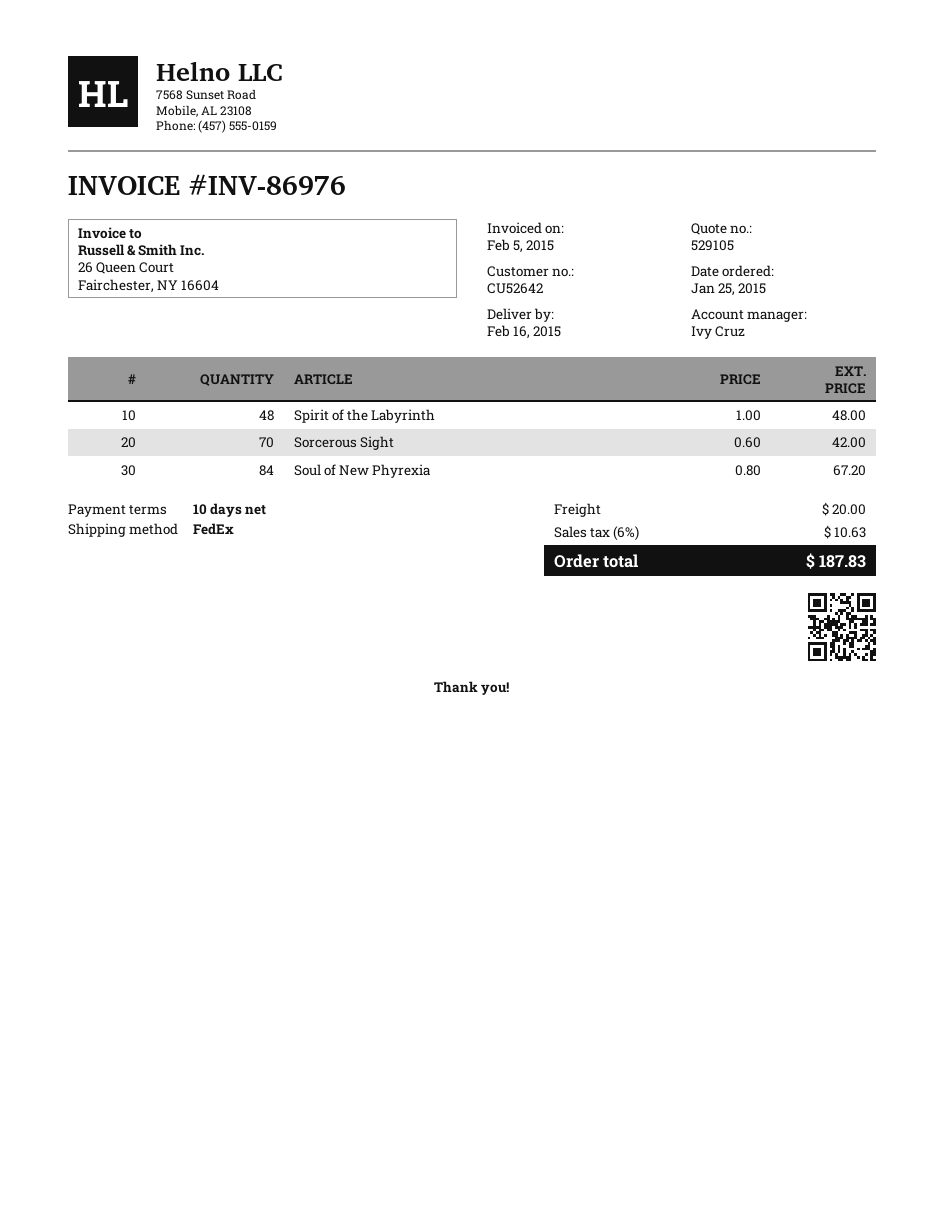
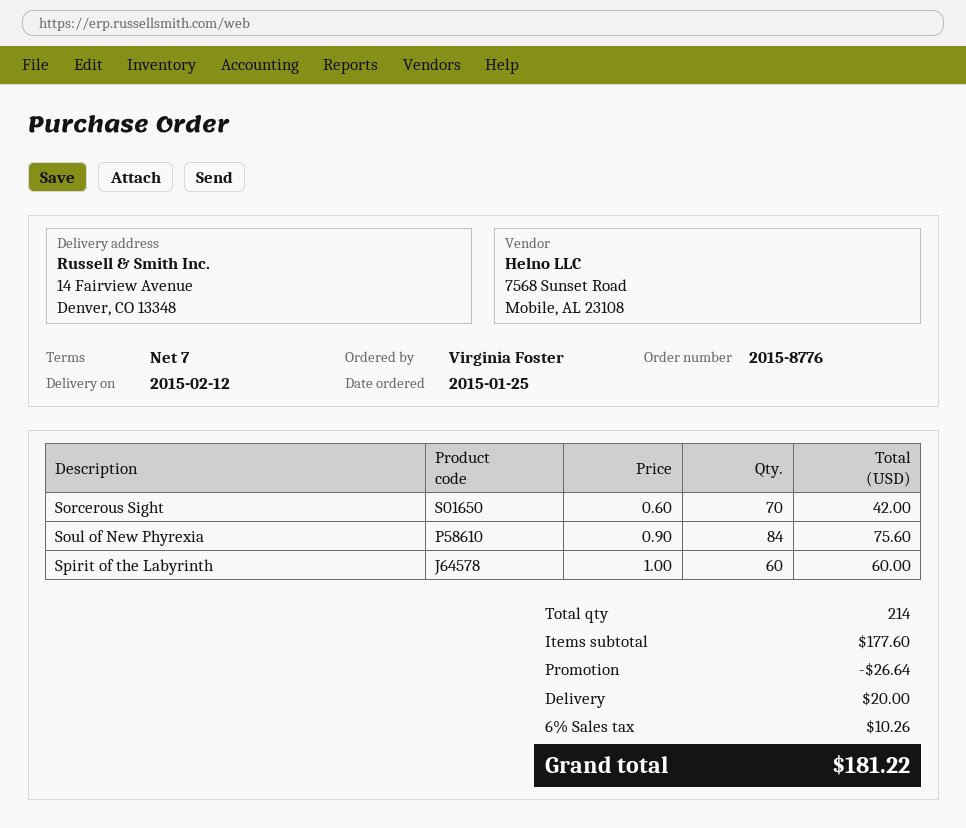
delivery date: 2015-02-16 -> 2015-02-12
payment terms: 10 days -> 7 days
Spirit of the Labyrinth: 48 x 1.00 = 48.00 -> 60 x 1.00 = 60.00
Soul of New Phyrexia: 84 x 0.80 = 67.20 -> 84 x 0.90 = 75.60
discount: none -> 26.64
tax: 6% = 10.63 -> 6% = 10.26
total: 187.83 -> 181.22

